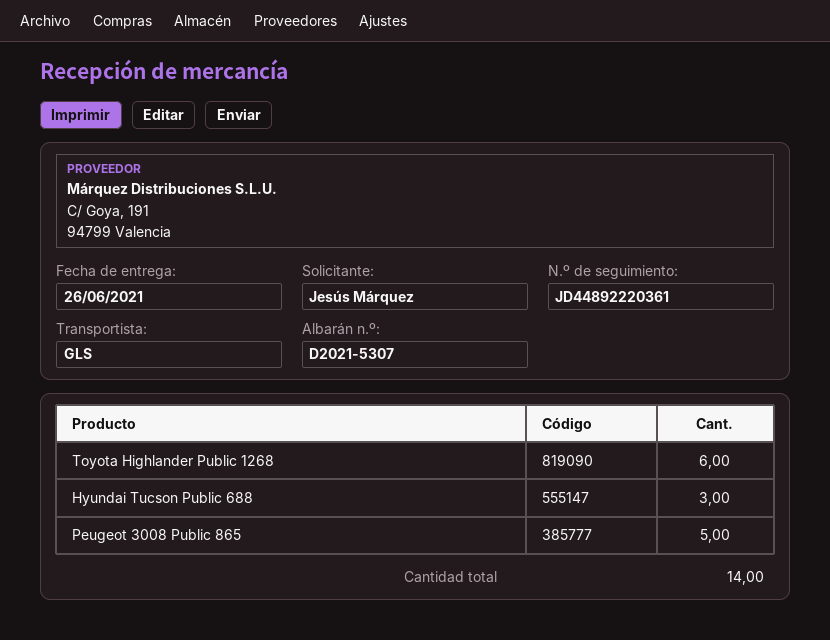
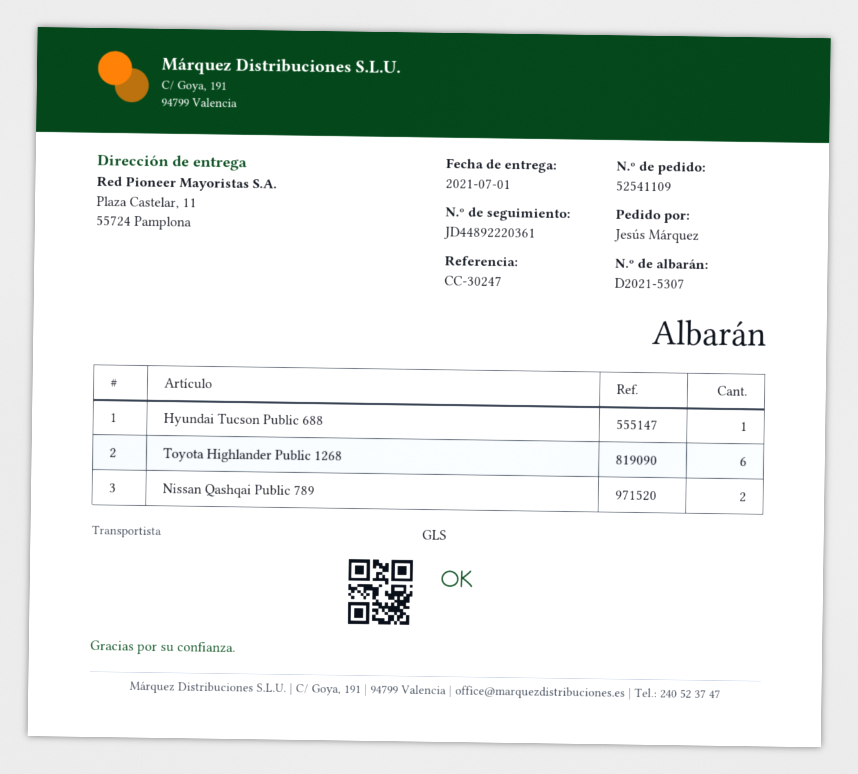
delivery date: 2021-06-26 -> 2021-07-01
Hyundai Tucson Public 688: 3 -> 1
Peugeot 3008 Public 865: 5 -> none
Nissan Qashqai Public 789: none -> 2

